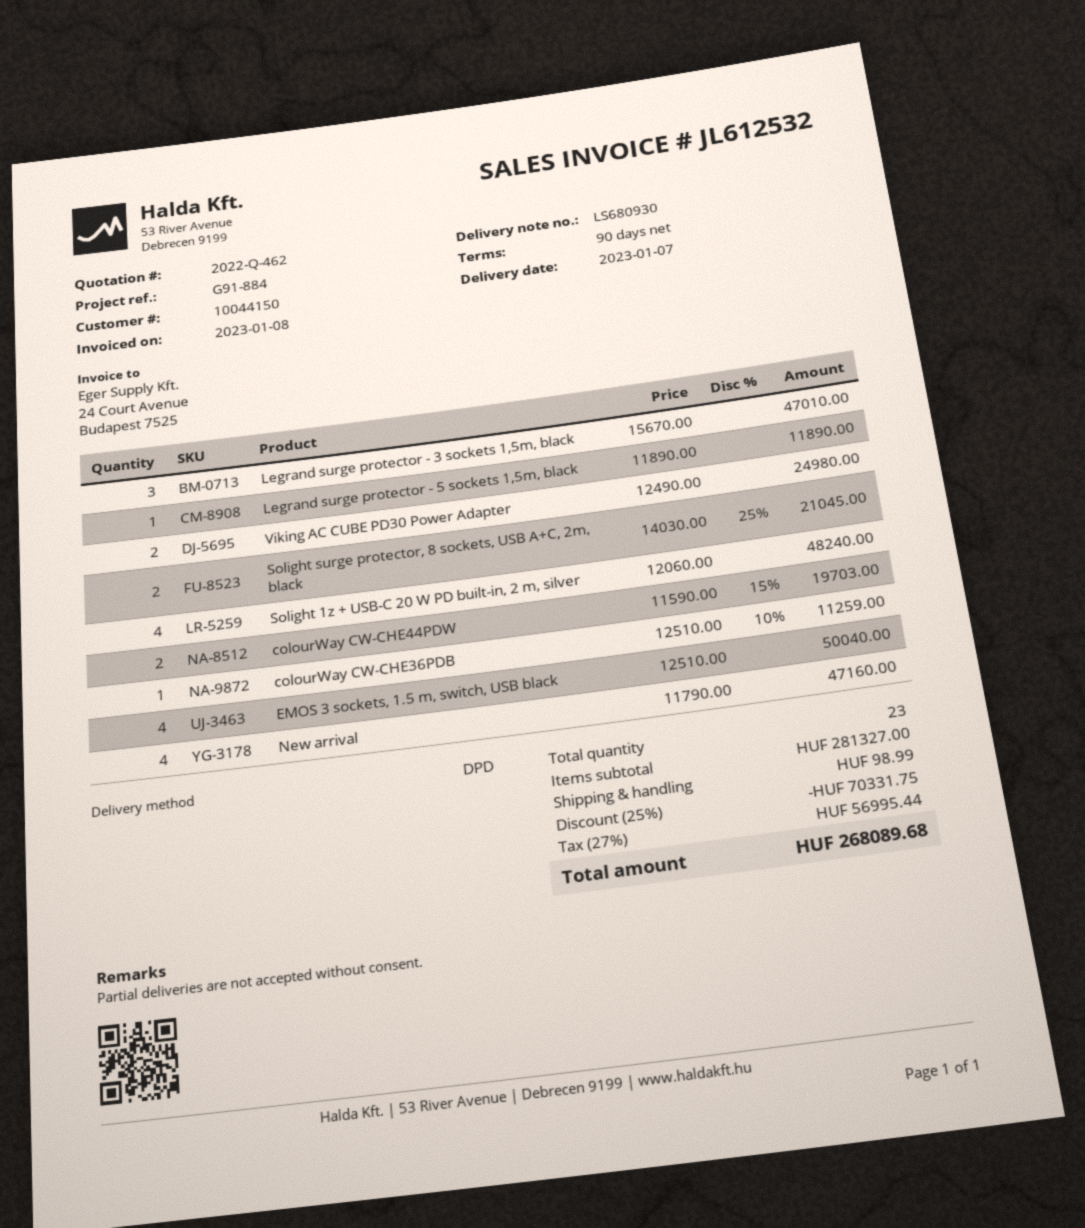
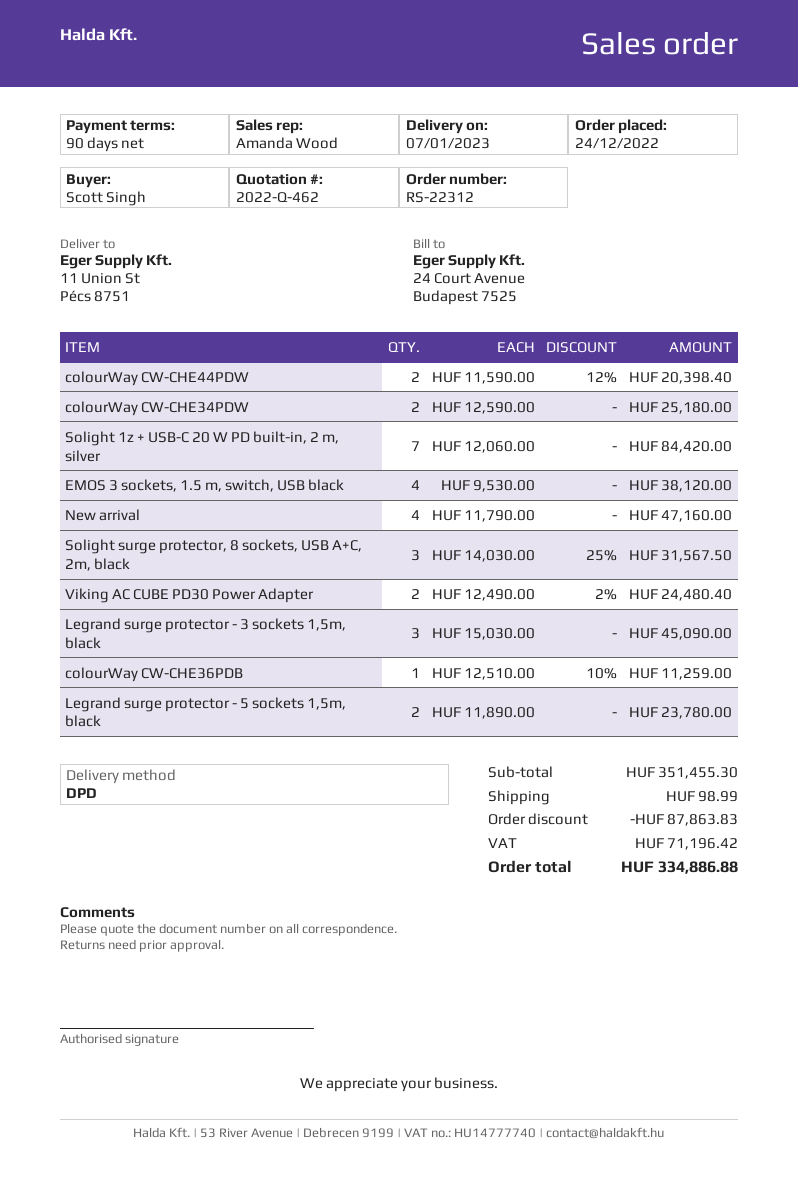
Legrand surge protector - 3 sockets 1,5m, black: 3 x 15670.00 = 47010.00 -> 3 x 15030.00 = 45090.00
Legrand surge protector - 5 sockets 1,5m, black: 1 x 11890.00 = 11890.00 -> 2 x 11890.00 = 23780.00
Viking AC CUBE PD30 Power Adapter: 2 x 12490.00 = 24980.00 -> 2 x 12490.00 - 2% = 24480.40
Solight surge protector, 8 sockets, USB A+C, 2m, black: 2 x 14030.00 - 25% = 21045.00 -> 3 x 14030.00 - 25% = 31567.50
Solight 1z + USB-C 20 W PD built-in, 2 m, silver: 4 x 12060.00 = 48240.00 -> 7 x 12060.00 = 84420.00
colourWay CW-CHE44PDW: 2 x 11590.00 - 15% = 19703.00 -> 2 x 11590.00 - 12% = 20398.40
EMOS 3 sockets, 1.5 m, switch, USB black: 4 x 12510.00 = 50040.00 -> 4 x 9530.00 = 38120.00
colourWay CW-CHE34PDW: none -> 2 x 12590.00 = 25180.00
subtotal: 281327.00 -> 351455.30
discount: 70331.75 -> 87863.83
tax: 56995.44 -> 71196.42
total: 268089.68 -> 334886.88

